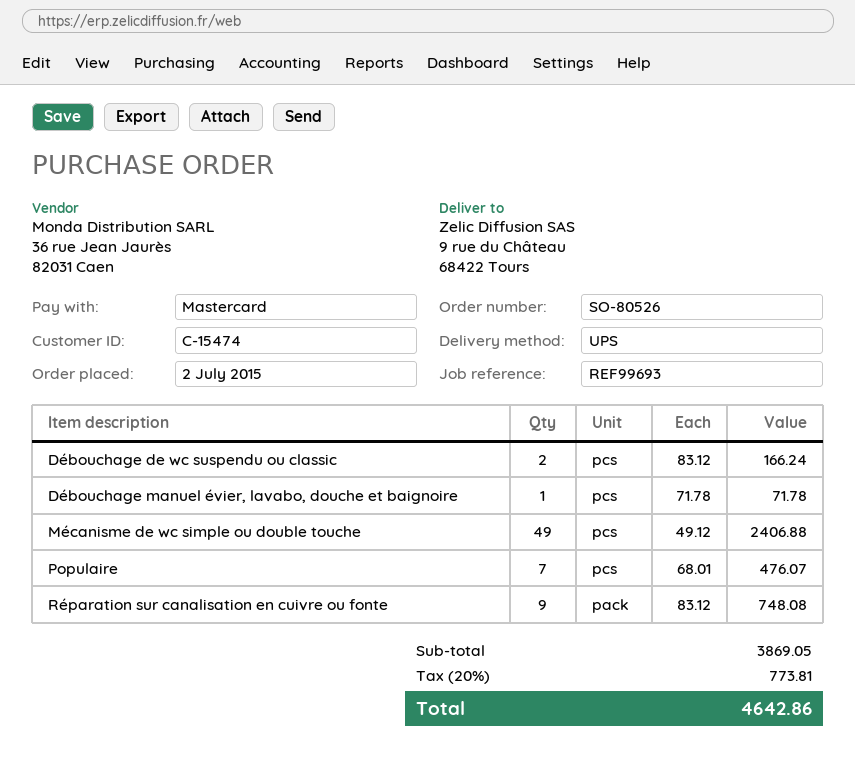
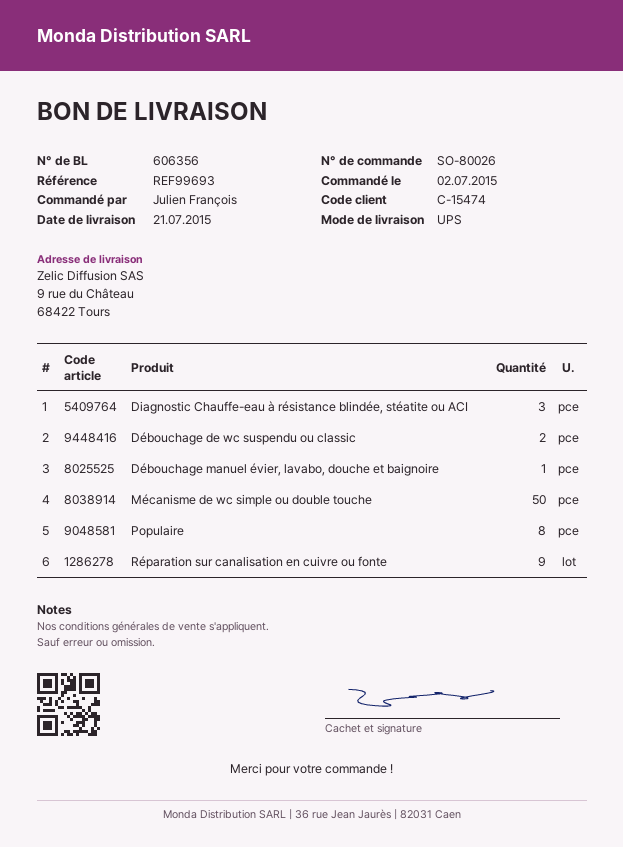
order number: SO-80526 -> SO-80026
Mécanisme de wc simple ou double touche: 49 -> 50
Populaire: 7 -> 8
Diagnostic Chauffe-eau à résistance blindée, stéatite ou ACI: none -> 3

